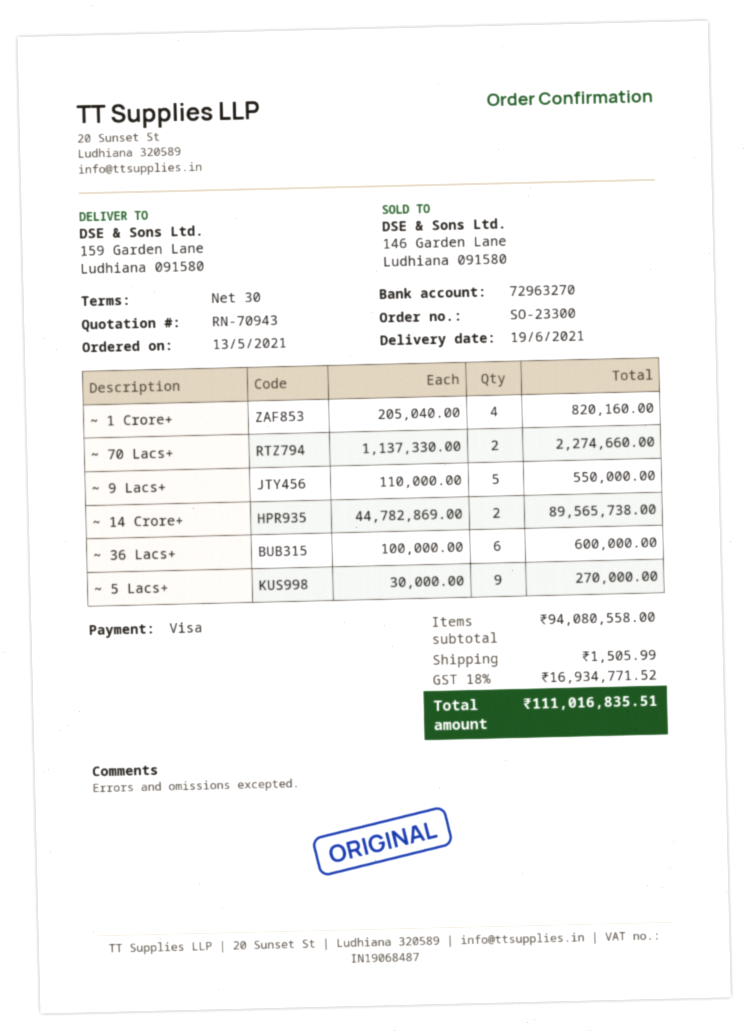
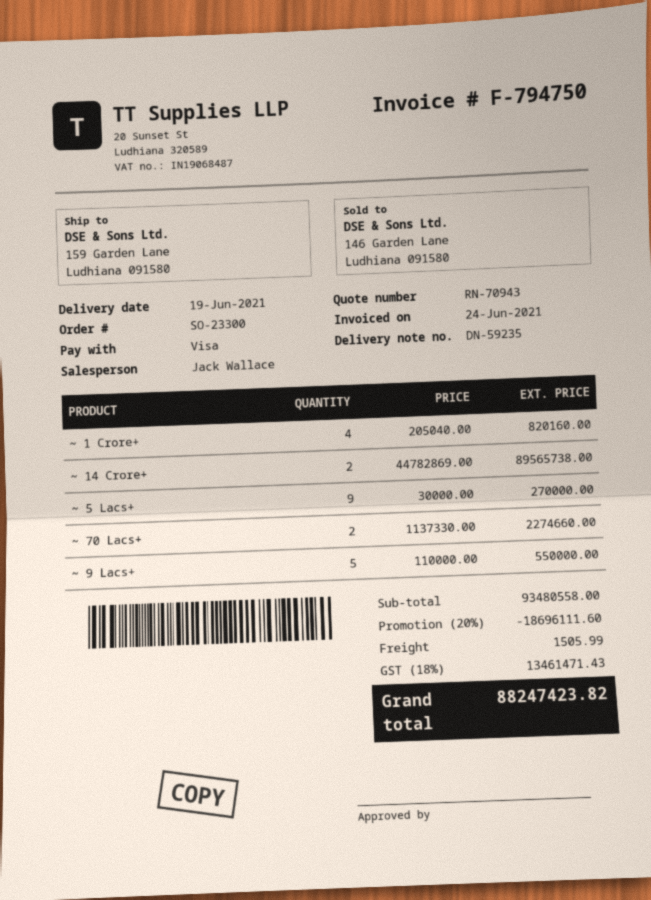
~ 36 Lacs+: 6 x 100000.00 = 600000.00 -> none
subtotal: 94080558.00 -> 93480558.00
discount: none -> 20% = 18696111.60
tax: 18% = 16934771.52 -> 18% = 13461471.43
total: 111016835.51 -> 88247423.82

